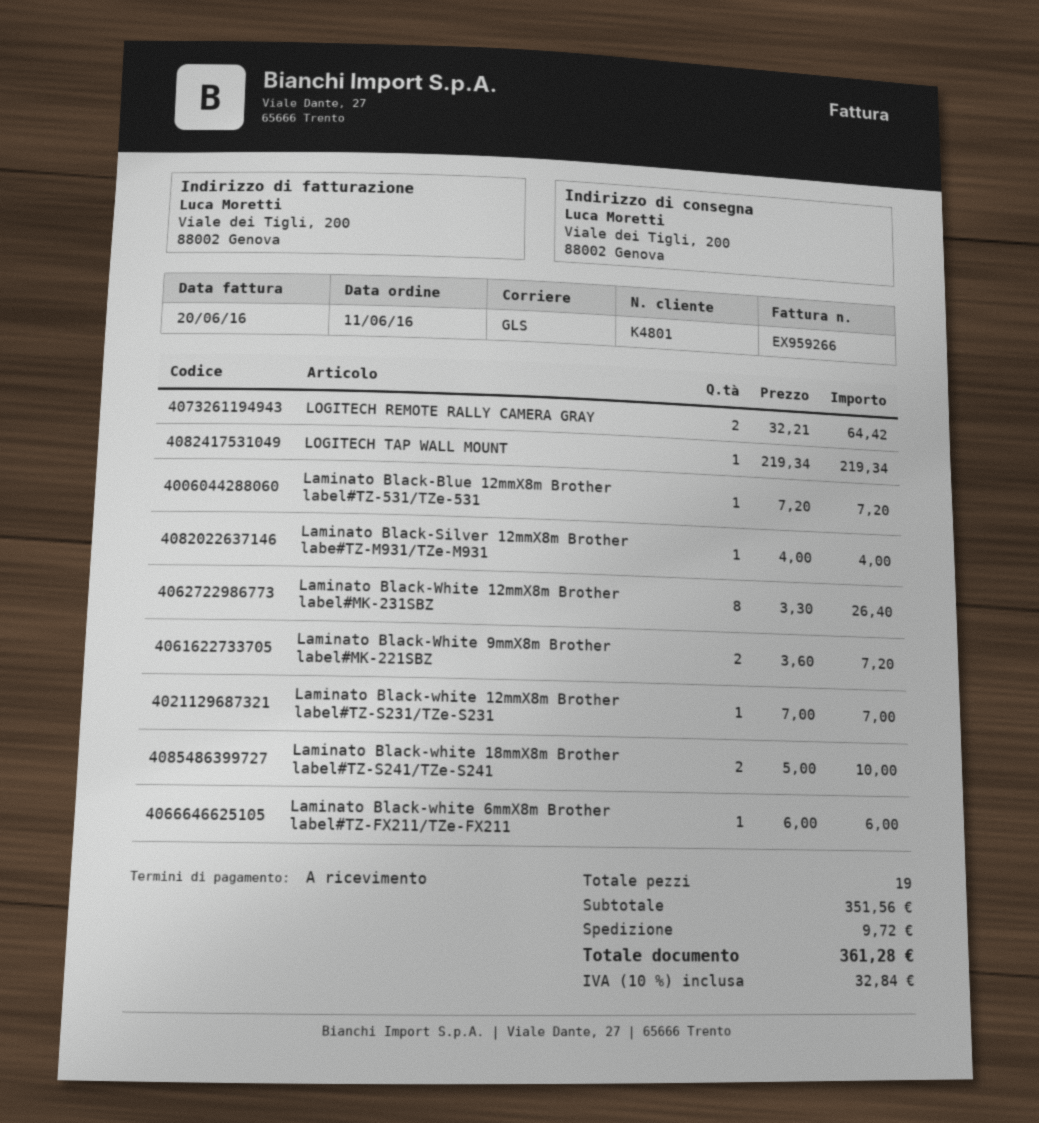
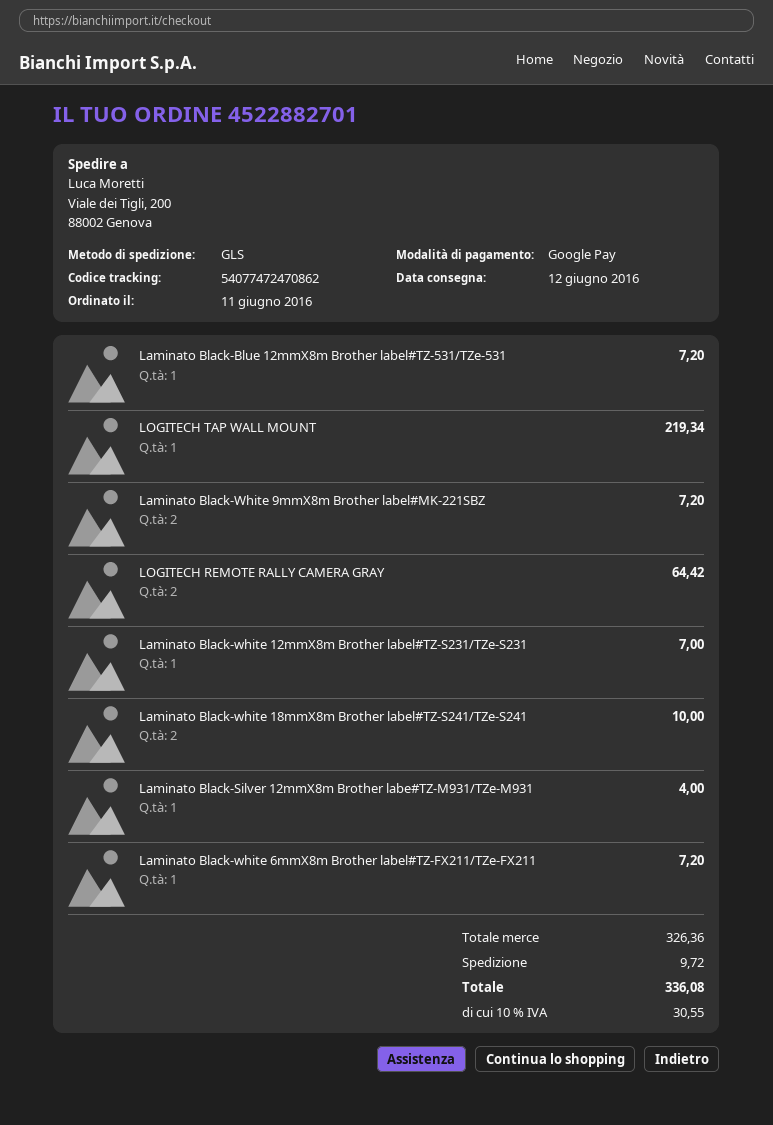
Laminato Black-White 12mmX8m Brother label#MK-231SBZ: 8 for 26.40 -> none
Laminato Black-white 6mmX8m Brother label#TZ-FX211/TZe-FX211: 1 for 6.00 -> 1 for 7.20
subtotal: 351.56 -> 326.36
tax: 10% = 32.84 -> 10% = 30.55
total: 361.28 -> 336.08

